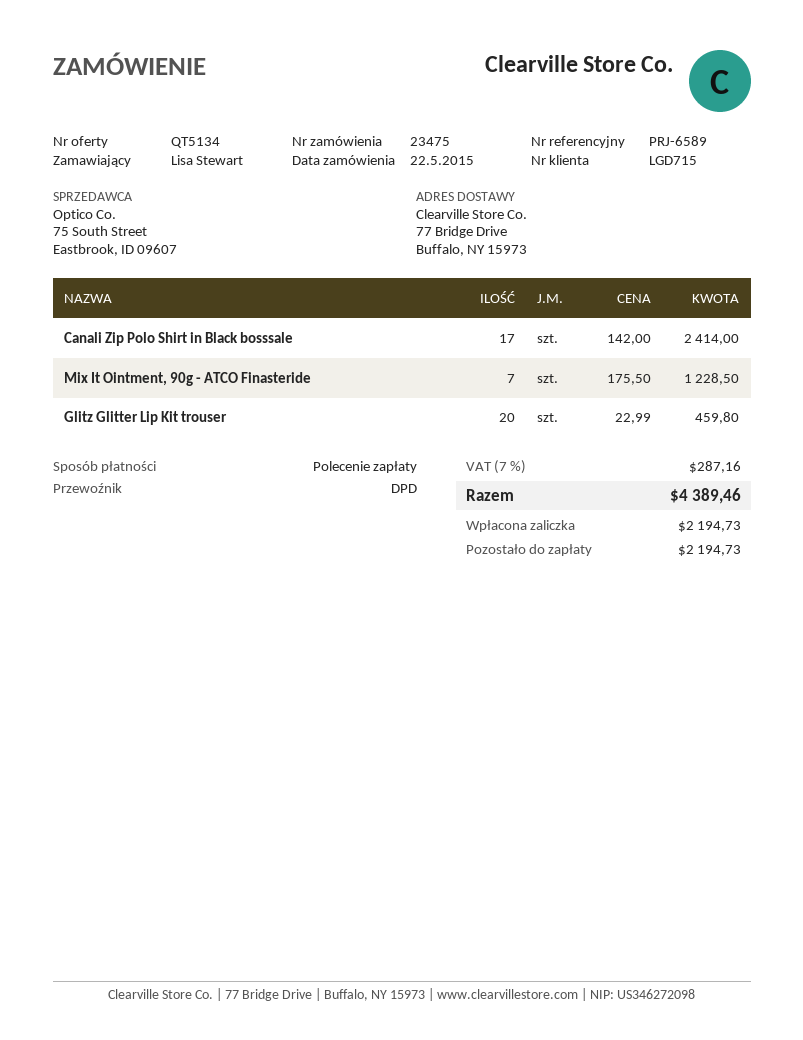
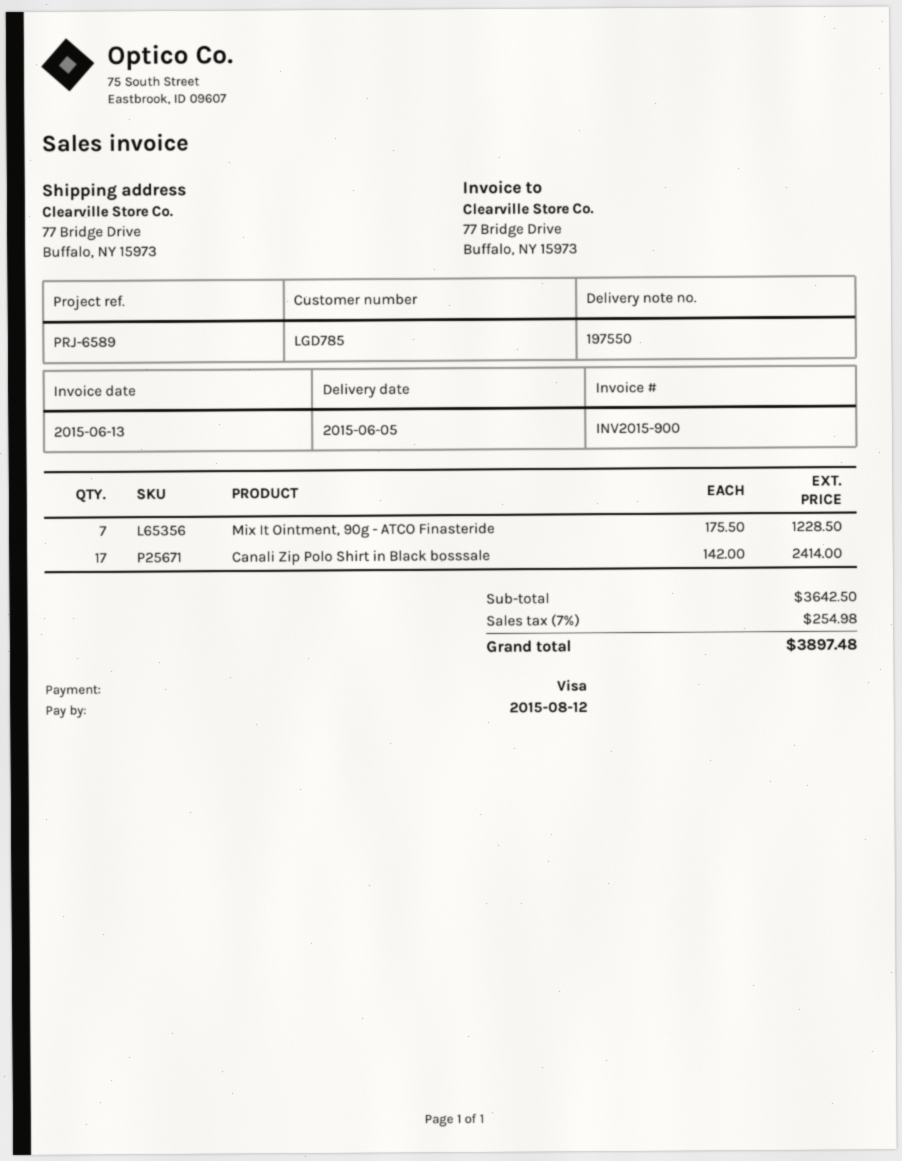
customer number: LGD715 -> LGD785
payment method: direct debit -> Visa
Glitz Glitter Lip Kit trouser: 20 x 22.99 = 459.80 -> none
tax: 7% = 287.16 -> 7% = 254.98
total: 4389.46 -> 3897.48

